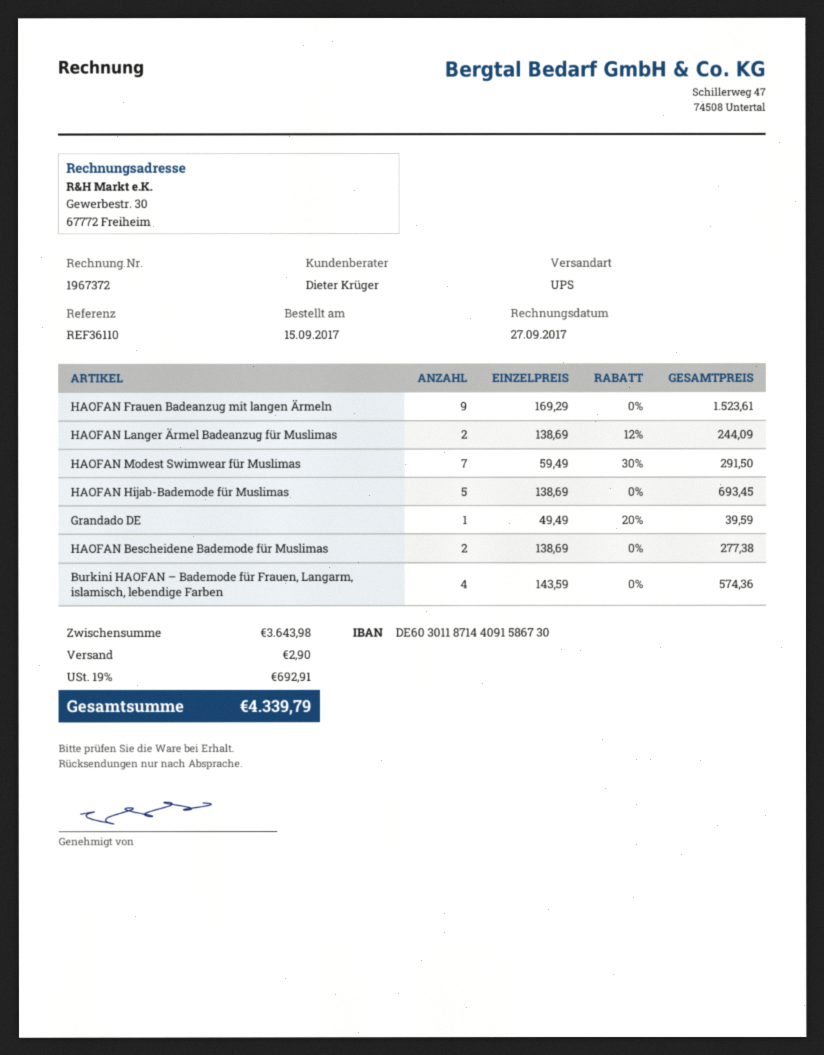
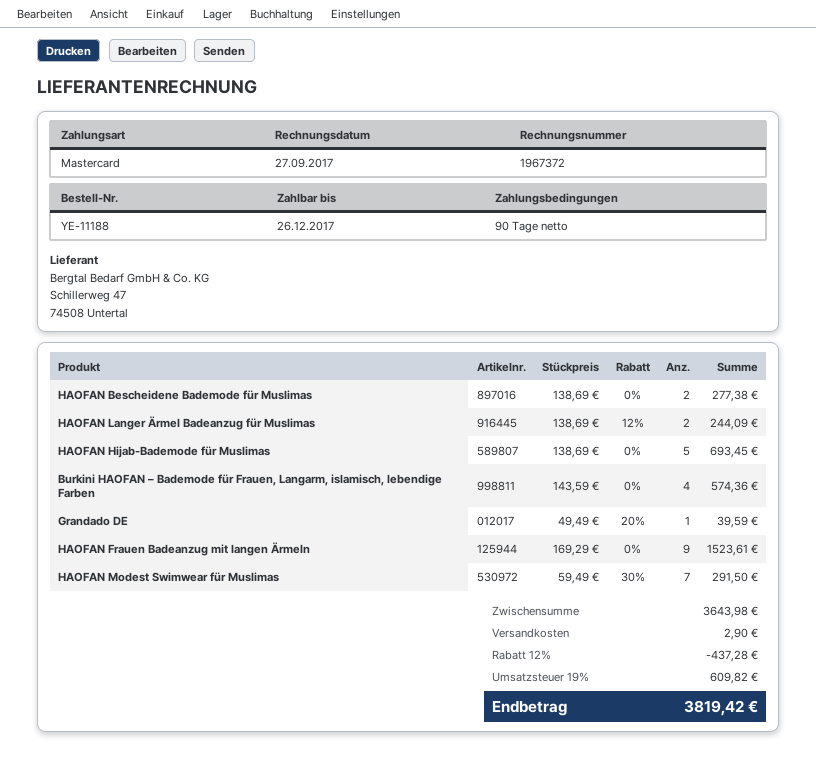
discount: none -> 12% = 437.28
tax: 19% = 692.91 -> 19% = 609.82
total: 4339.79 -> 3819.42

